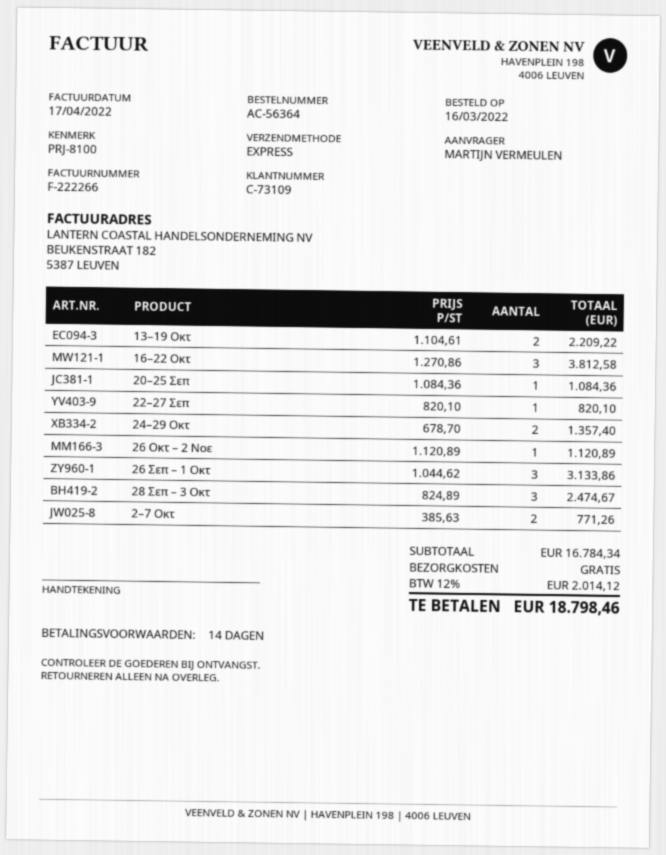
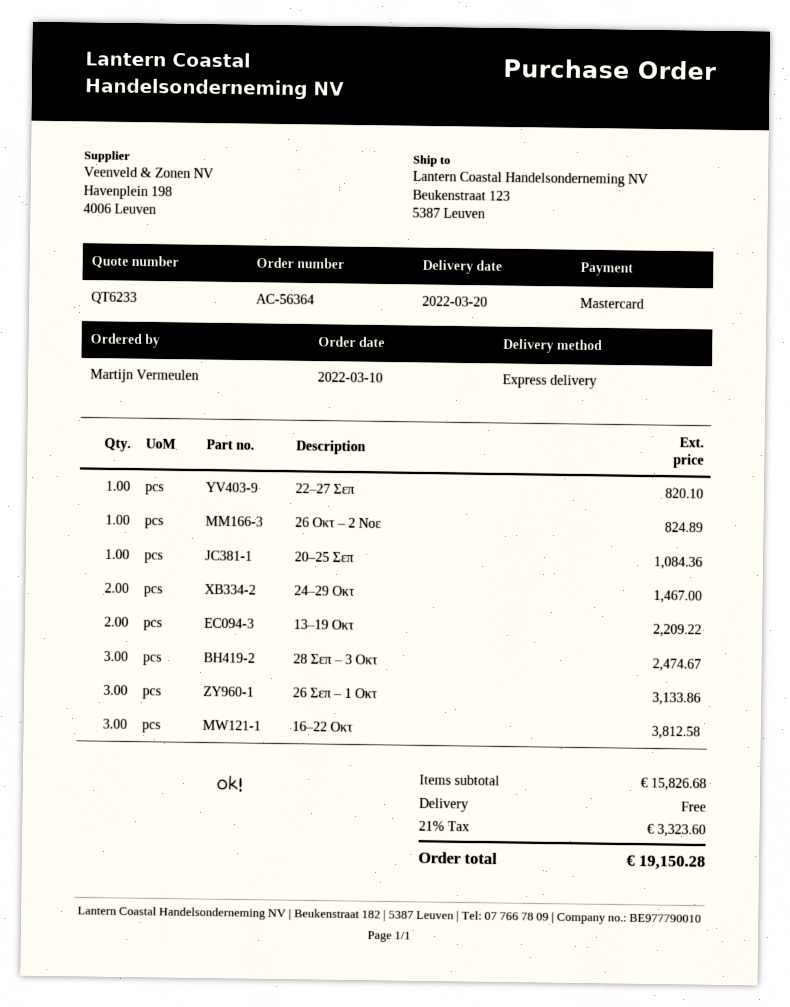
order date: 2022-03-16 -> 2022-03-10
24–29 Οκτ: 2 for 1357.40 -> 2 for 1467.00
26 Οκτ – 2 Νοε: 1 for 1120.89 -> 1 for 824.89
2–7 Οκτ: 2 for 771.26 -> none
subtotal: 16784.34 -> 15826.68
tax: 12% = 2014.12 -> 21% = 3323.60
total: 18798.46 -> 19150.28

